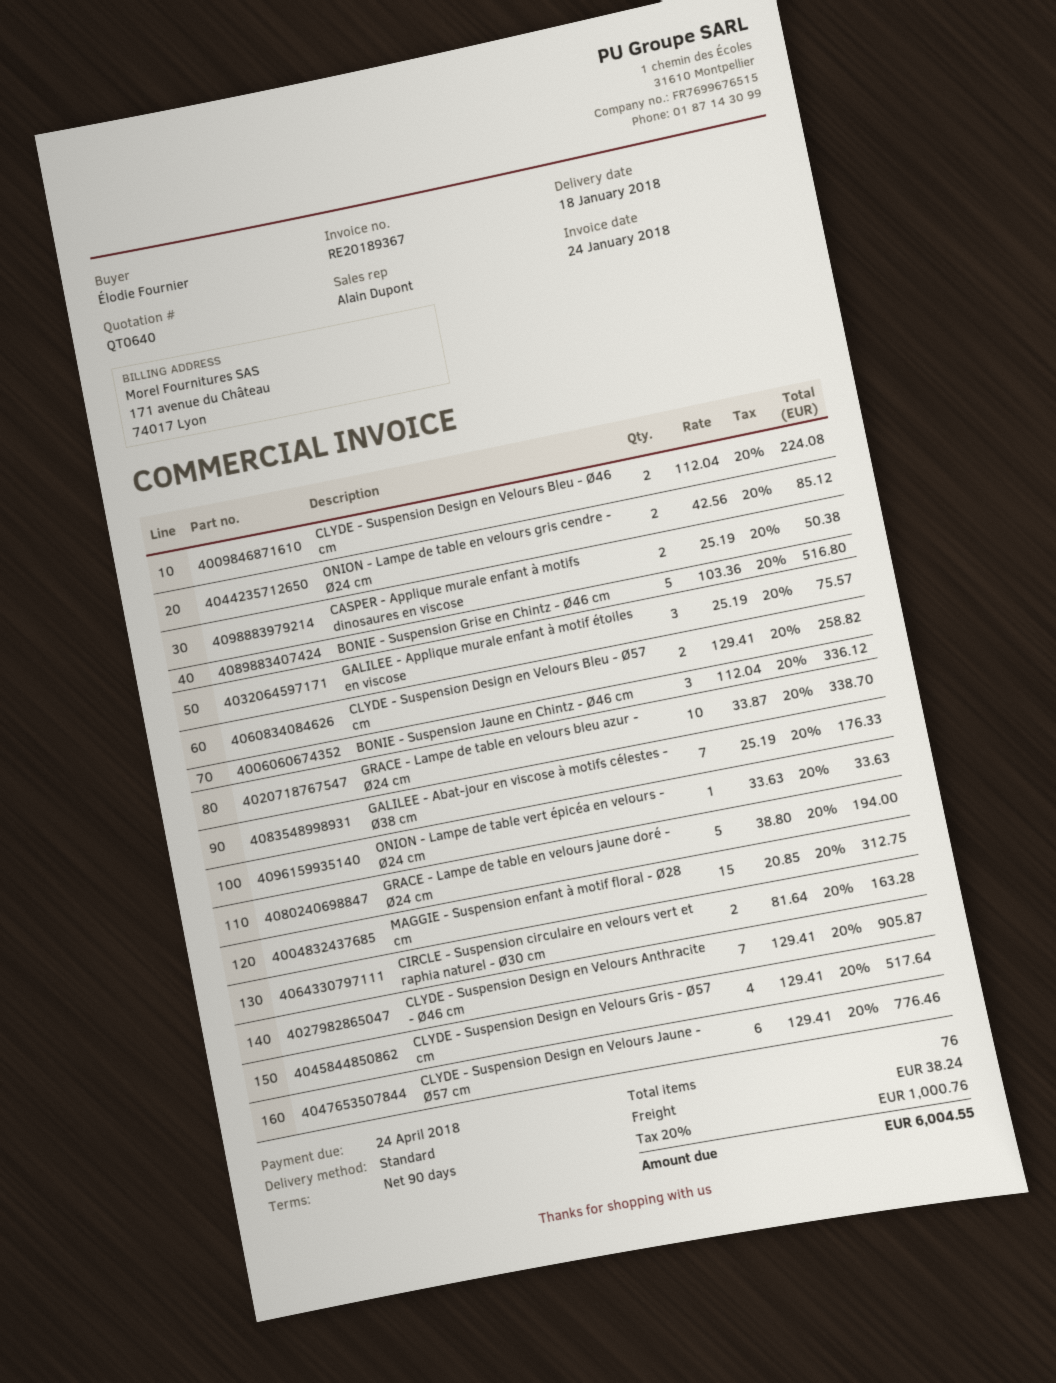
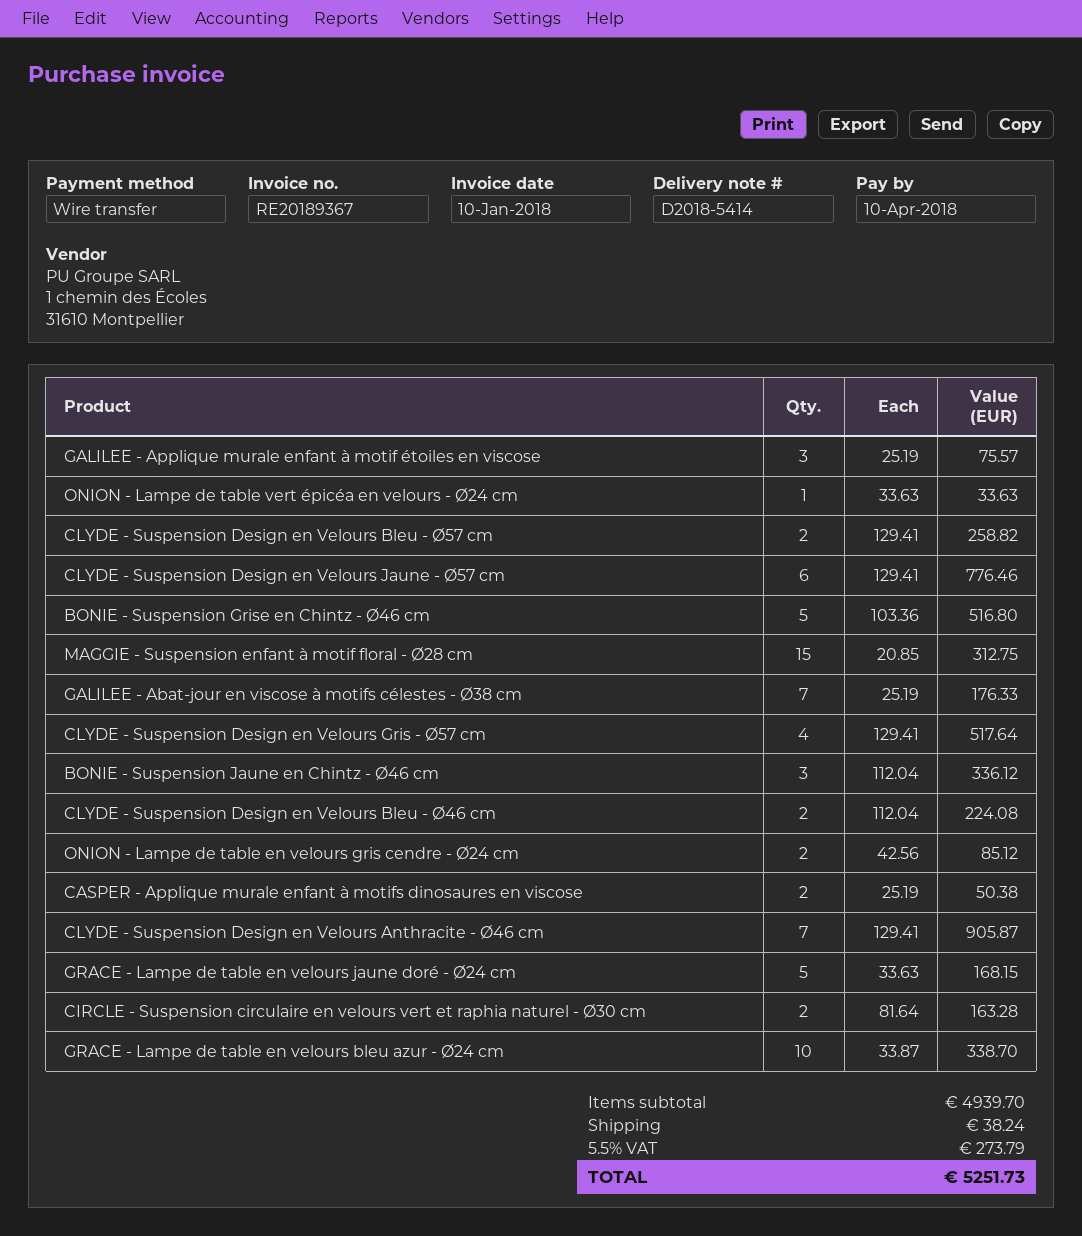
invoice date: 2018-01-24 -> 2018-01-10
due date: 2018-04-24 -> 2018-04-10
GRACE - Lampe de table en velours jaune doré - Ø24 cm: 5 x 38.80 = 194.00 -> 5 x 33.63 = 168.15
tax: 20% = 1000.76 -> 5.5% = 273.79
total: 6004.55 -> 5251.73

